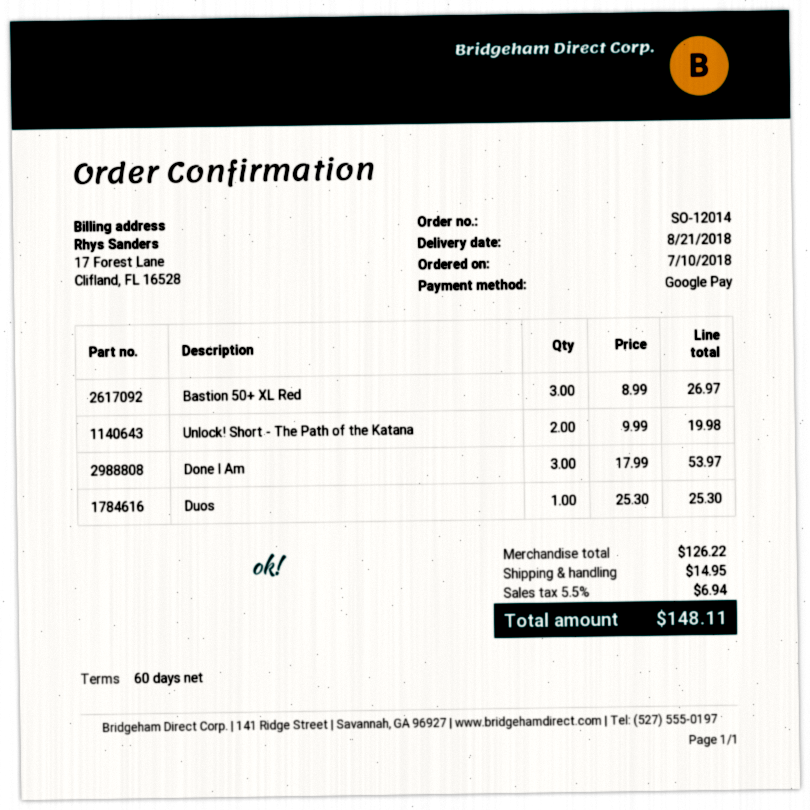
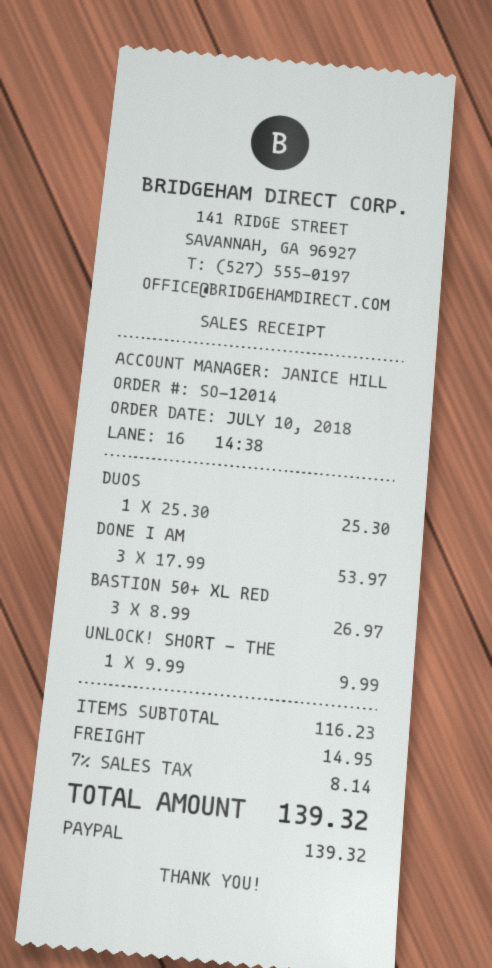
payment method: Google Pay -> PayPal
Unlock! Short - The Path of the Katana: 2 x 9.99 = 19.98 -> 1 x 9.99 = 9.99
subtotal: 126.22 -> 116.23
tax: 5.5% = 6.94 -> 7% = 8.14
total: 148.11 -> 139.32

